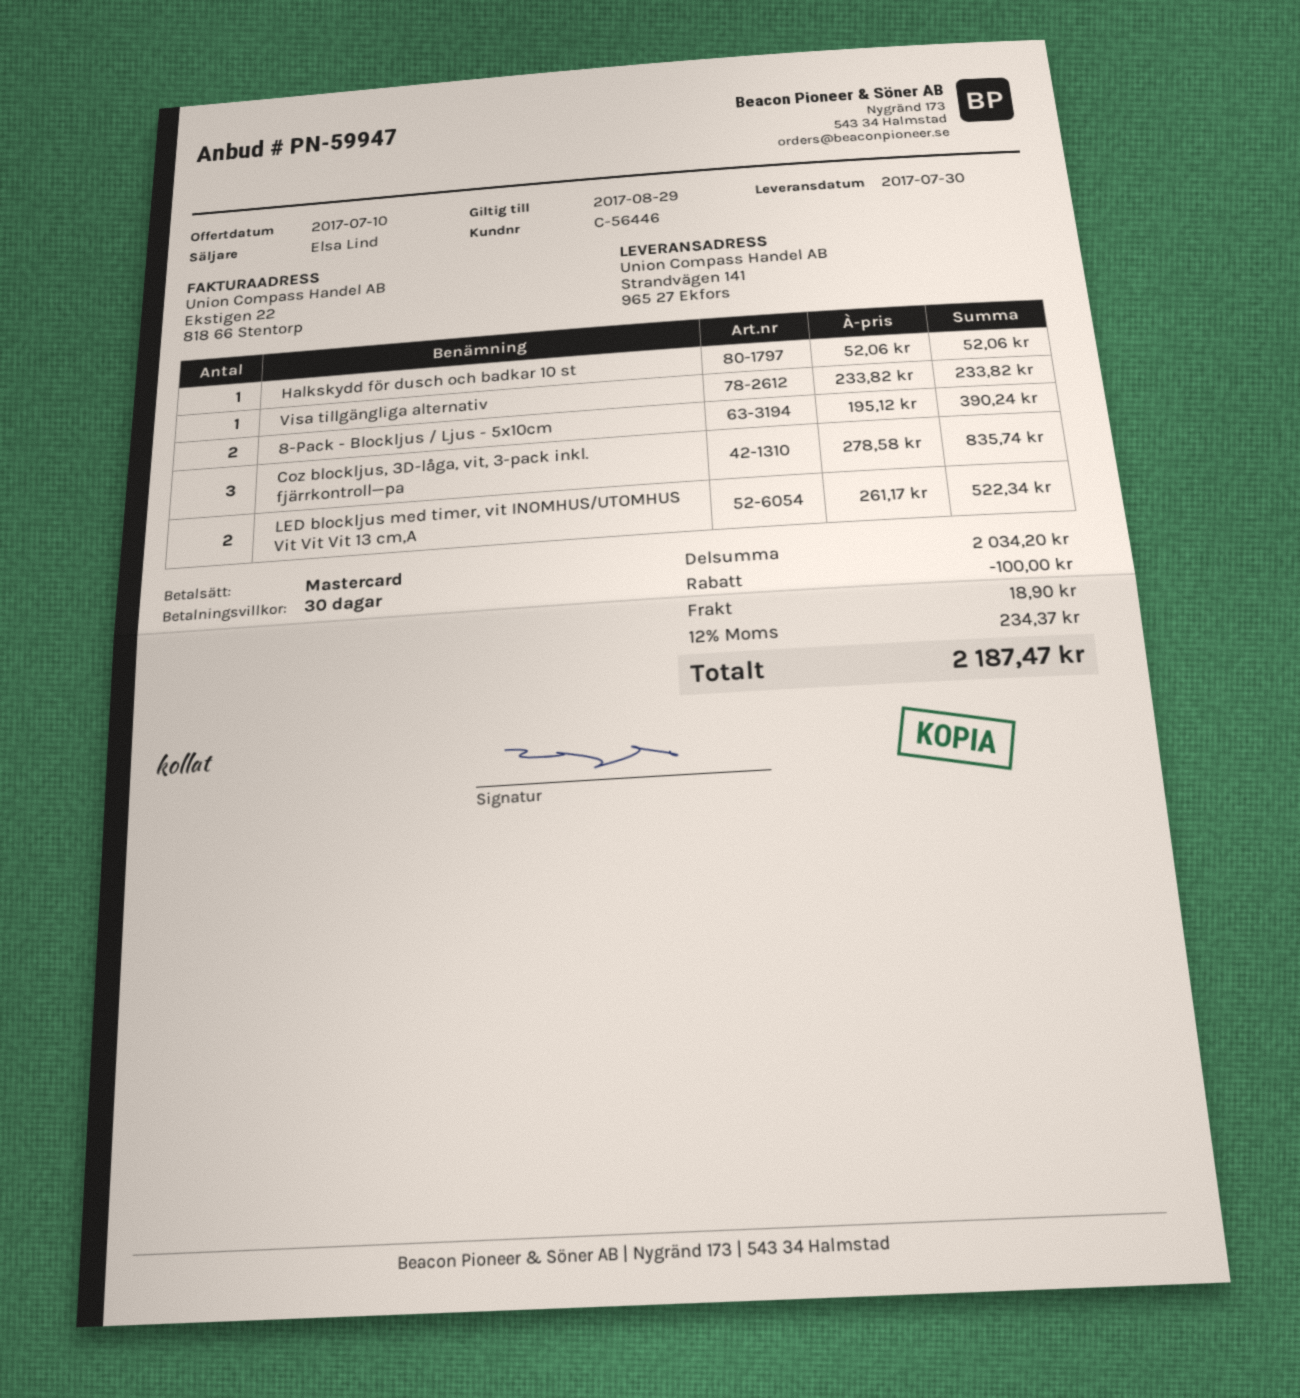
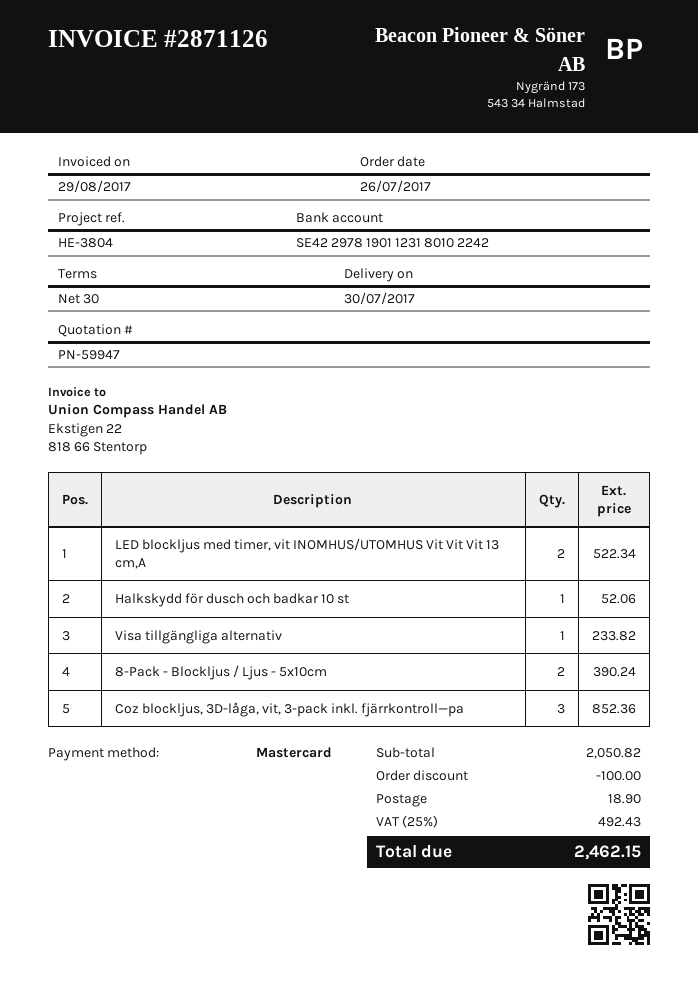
Coz blockljus, 3D-låga, vit, 3-pack inkl. fjärrkontroll—pa: 3 for 835.74 -> 3 for 852.36
subtotal: 2034.20 -> 2050.82
tax: 12% = 234.37 -> 25% = 492.43
total: 2187.47 -> 2462.15

